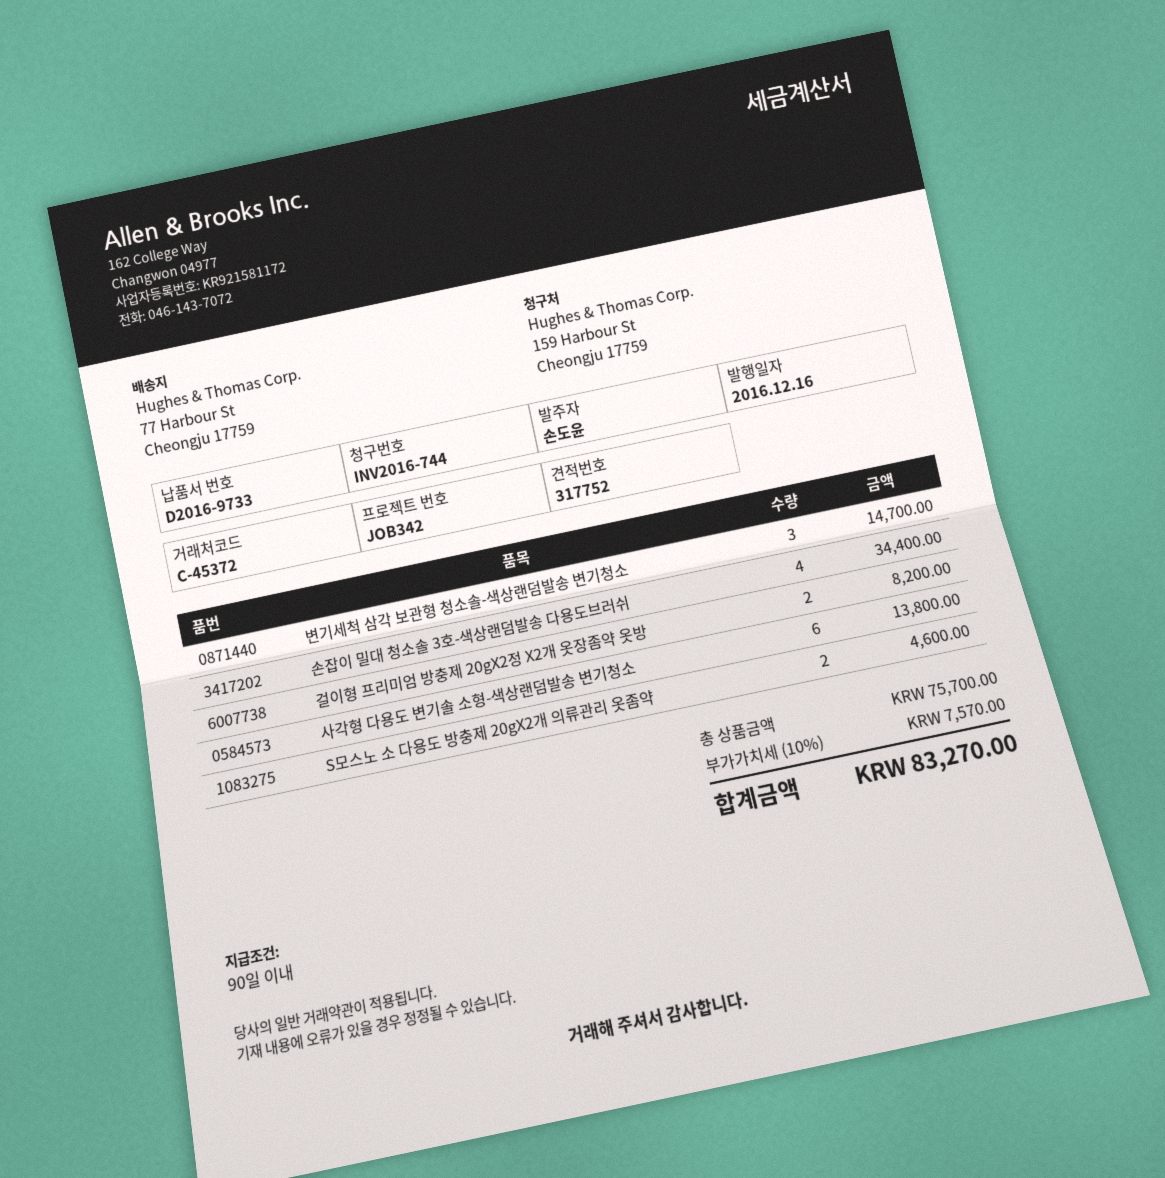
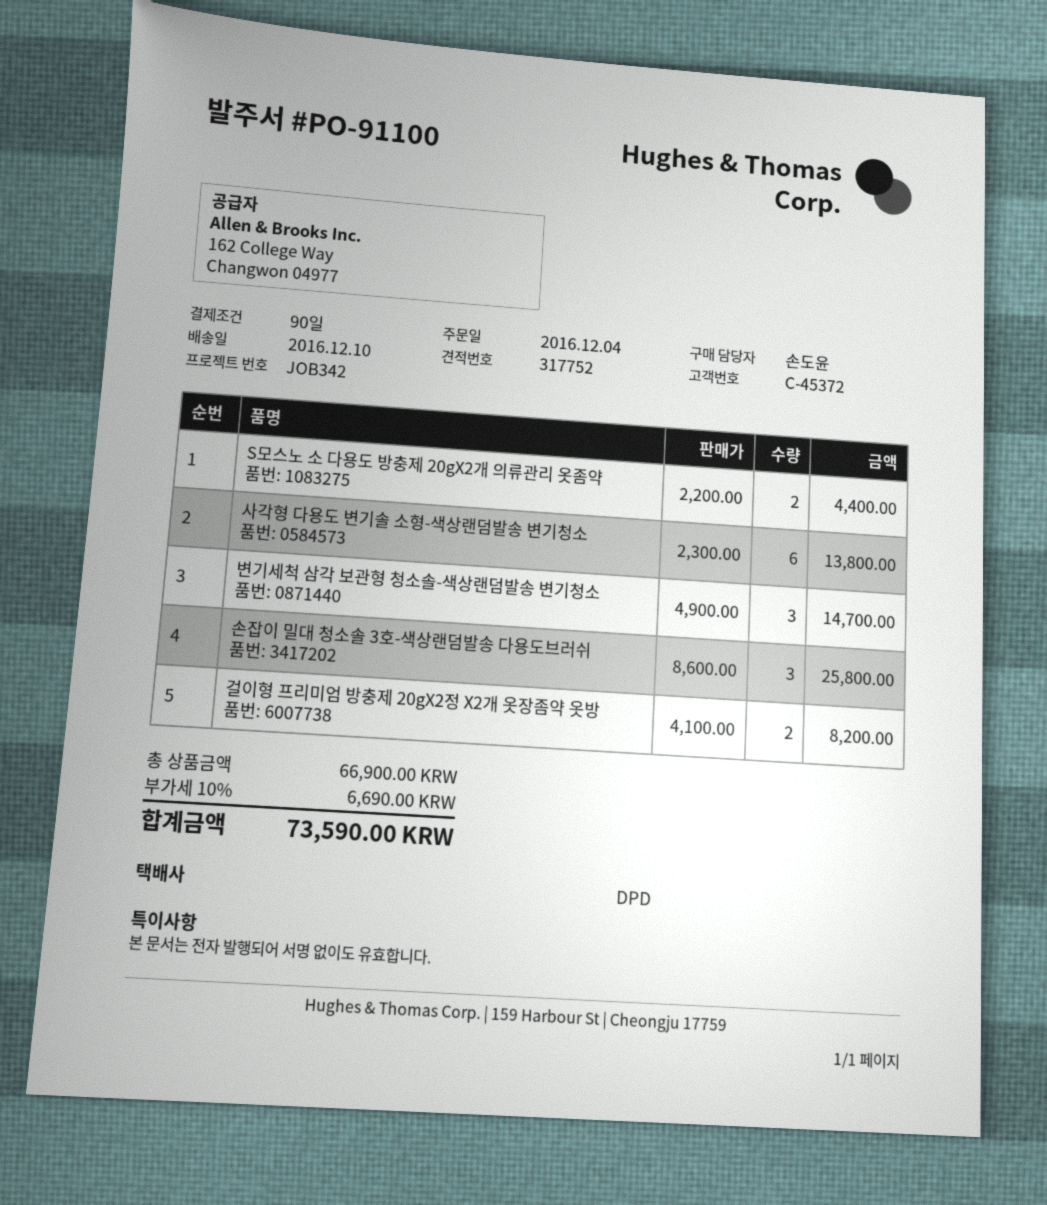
손잡이 밀대 청소솔 3호-색상랜덤발송 다용도브러쉬: 4 for 34400.00 -> 3 for 25800.00
S모스노 소 다용도 방충제 20gX2개 의류관리 옷좀약: 2 for 4600.00 -> 2 for 4400.00
subtotal: 75700.00 -> 66900.00
tax: 10% = 7570.00 -> 10% = 6690.00
total: 83270.00 -> 73590.00

